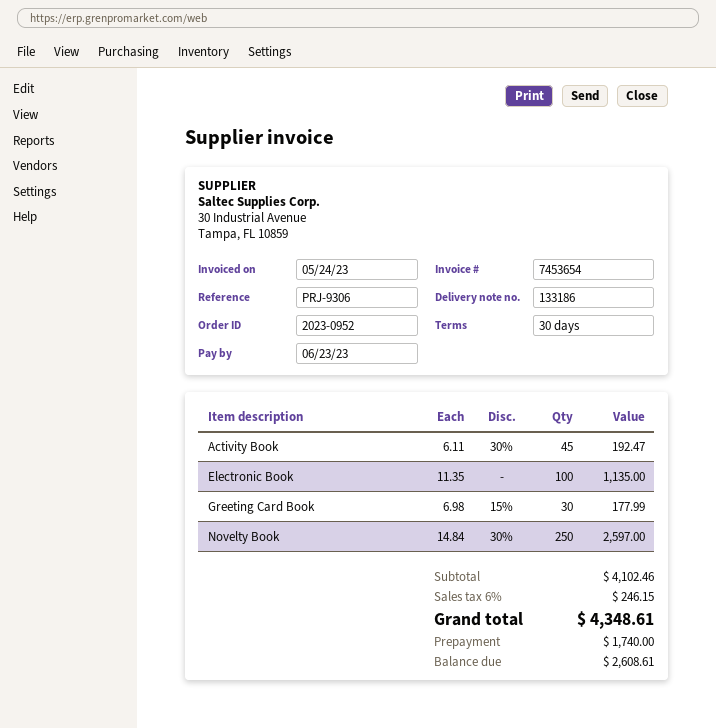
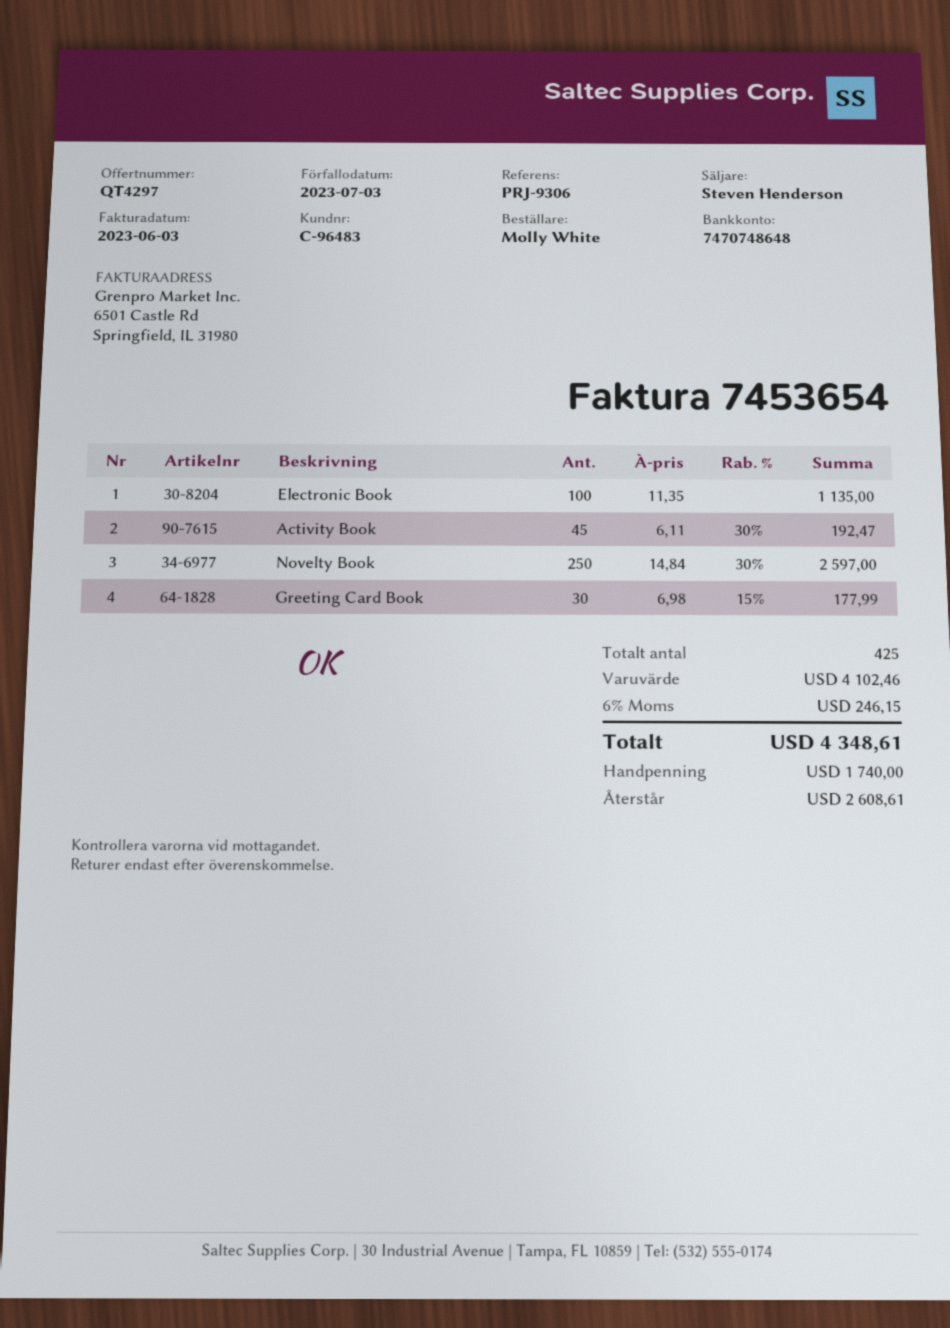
invoice date: 2023-05-24 -> 2023-06-03
due date: 2023-06-23 -> 2023-07-03

